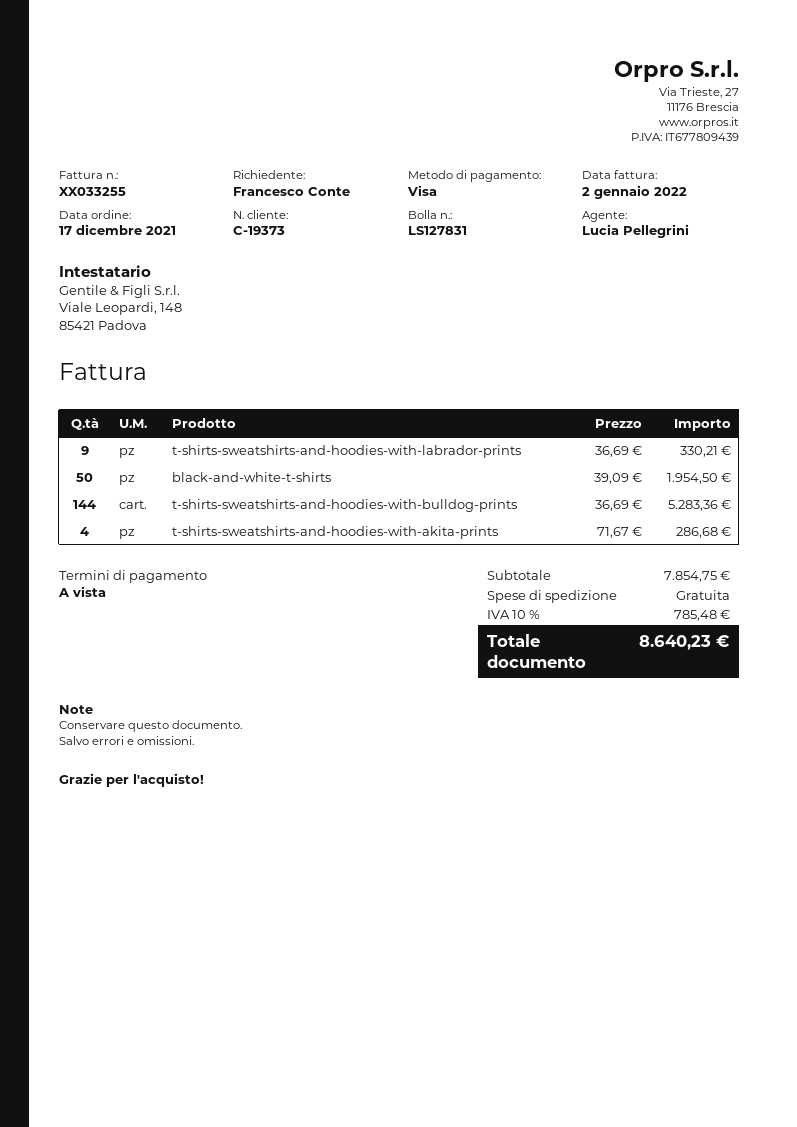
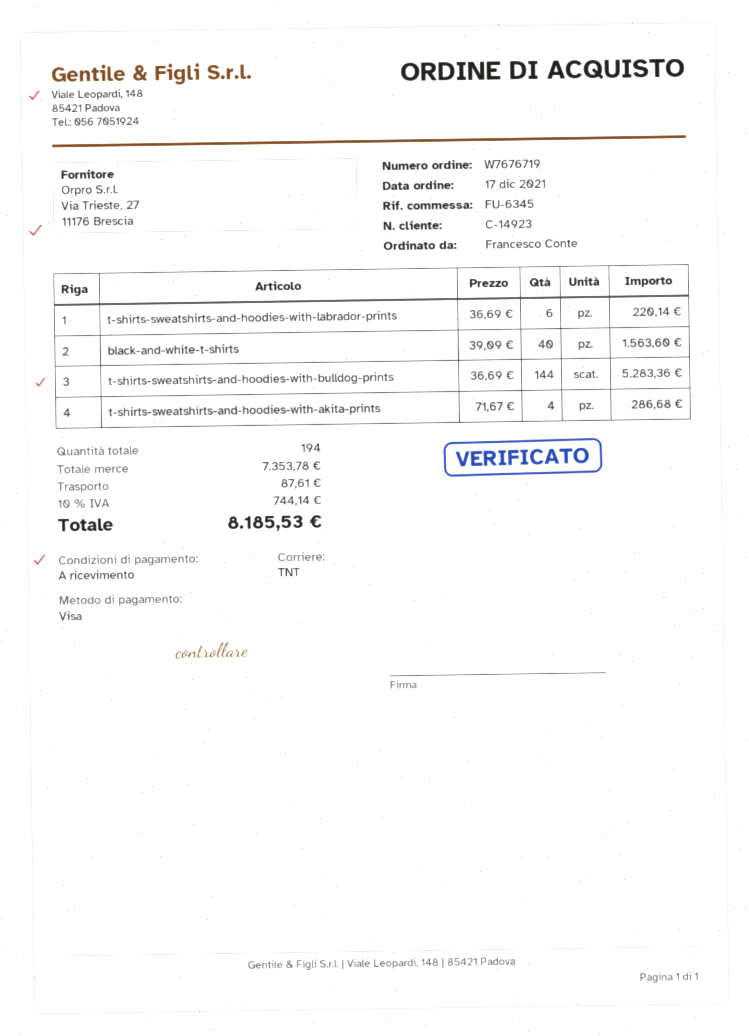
customer number: C-19373 -> C-14923
t-shirts-sweatshirts-and-hoodies-with-labrador-prints: 9 x 36.69 = 330.21 -> 6 x 36.69 = 220.14
black-and-white-t-shirts: 50 x 39.09 = 1954.50 -> 40 x 39.09 = 1563.60
subtotal: 7854.75 -> 7353.78
shipping: 0.00 -> 87.61
tax: 10% = 785.48 -> 10% = 744.14
total: 8640.23 -> 8185.53

